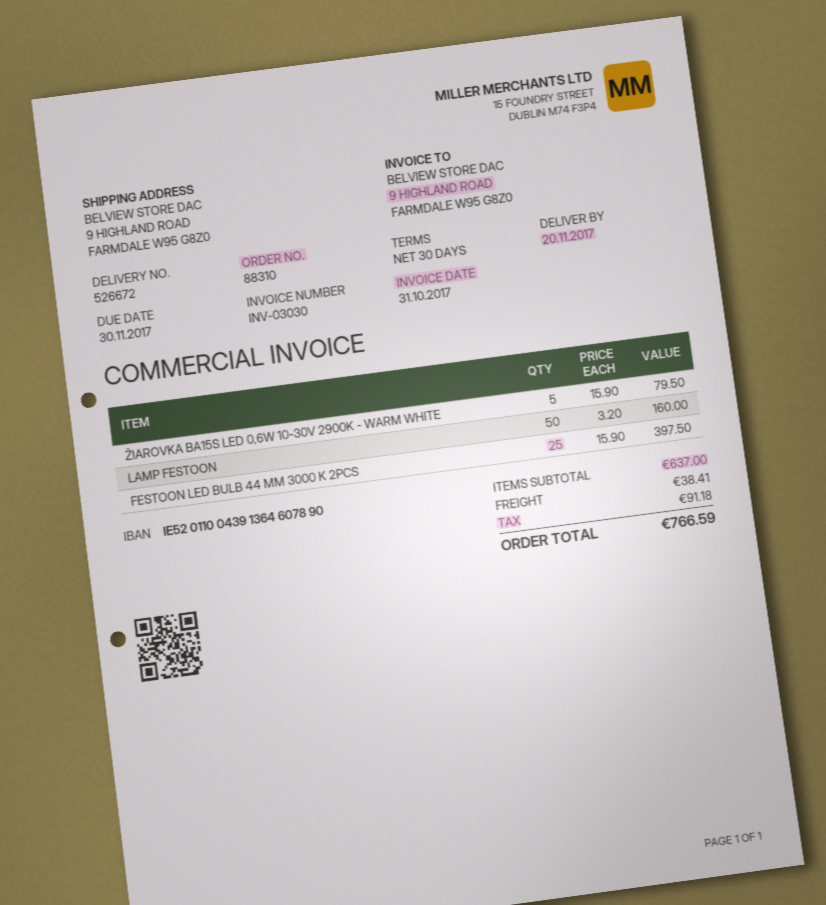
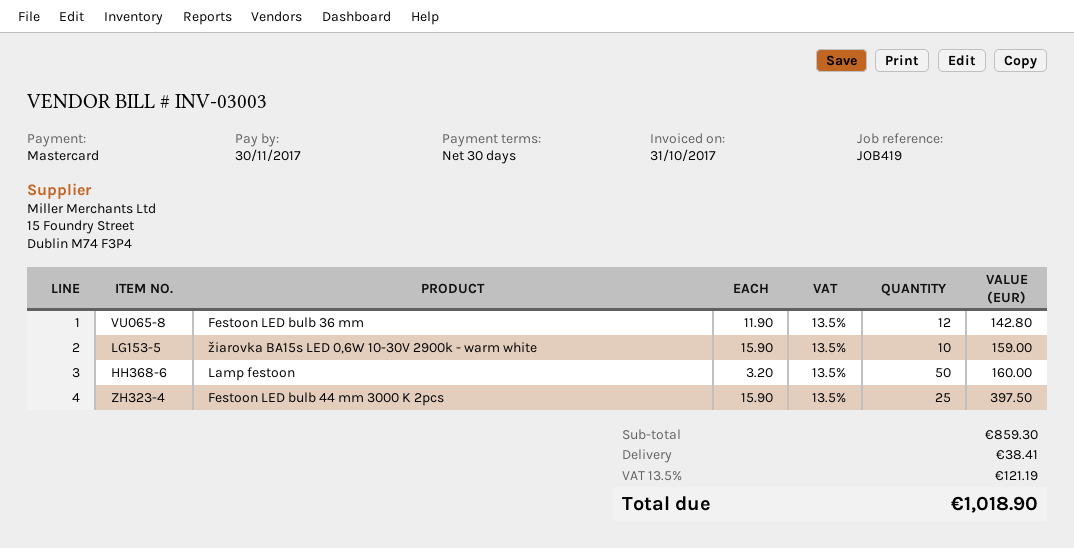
invoice number: INV-03030 -> INV-03003
ŽIAROVKA BA15S LED 0,6W 10-30V 2900K - WARM WHITE: 5 x 15.90 = 79.50 -> 10 x 15.90 = 159.00
Festoon LED bulb 36 mm: none -> 12 x 11.90 = 142.80
subtotal: 637.00 -> 859.30
tax: 91.18 -> 121.19
total: 766.59 -> 1018.90

